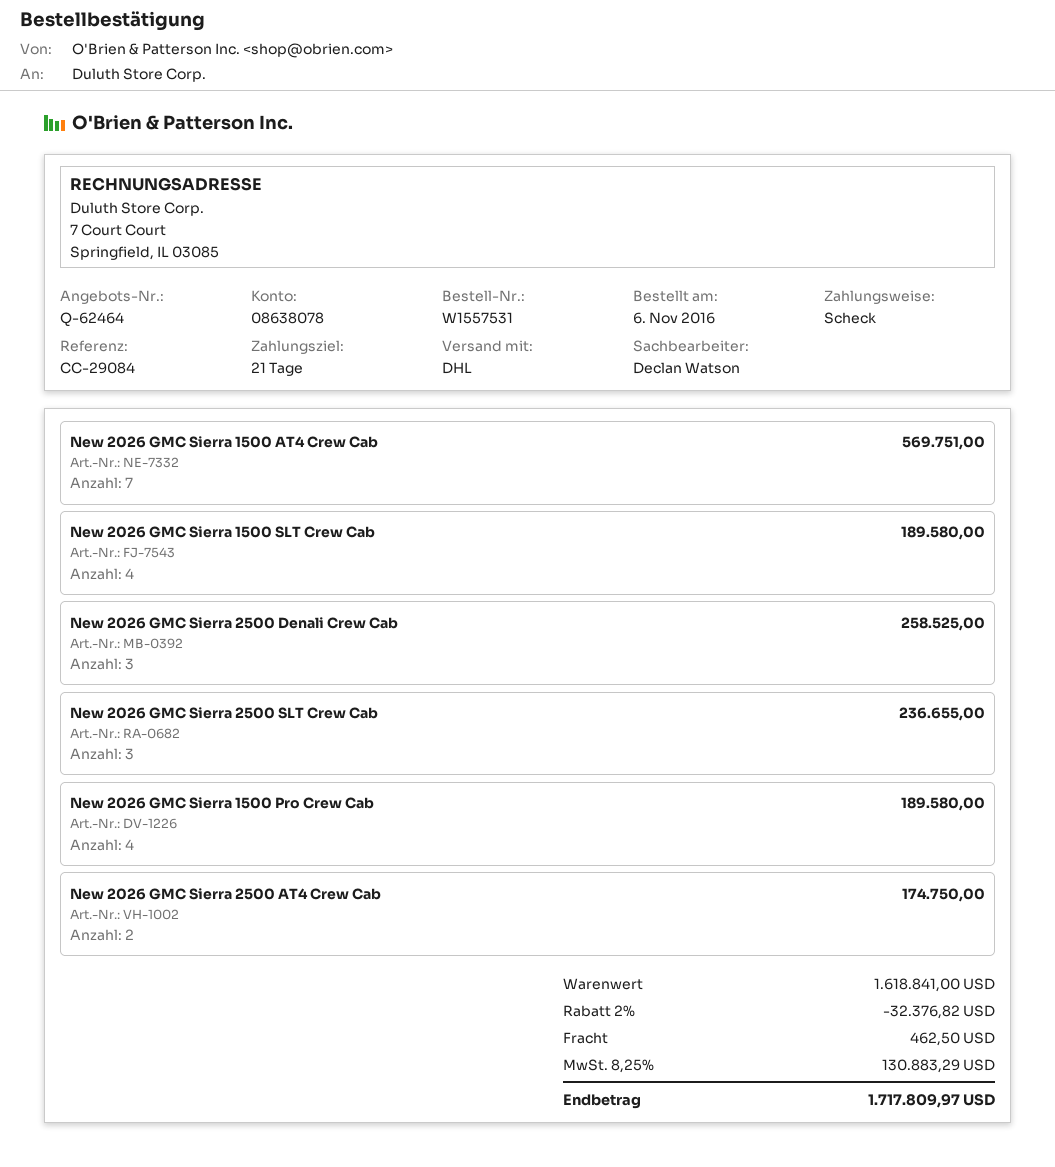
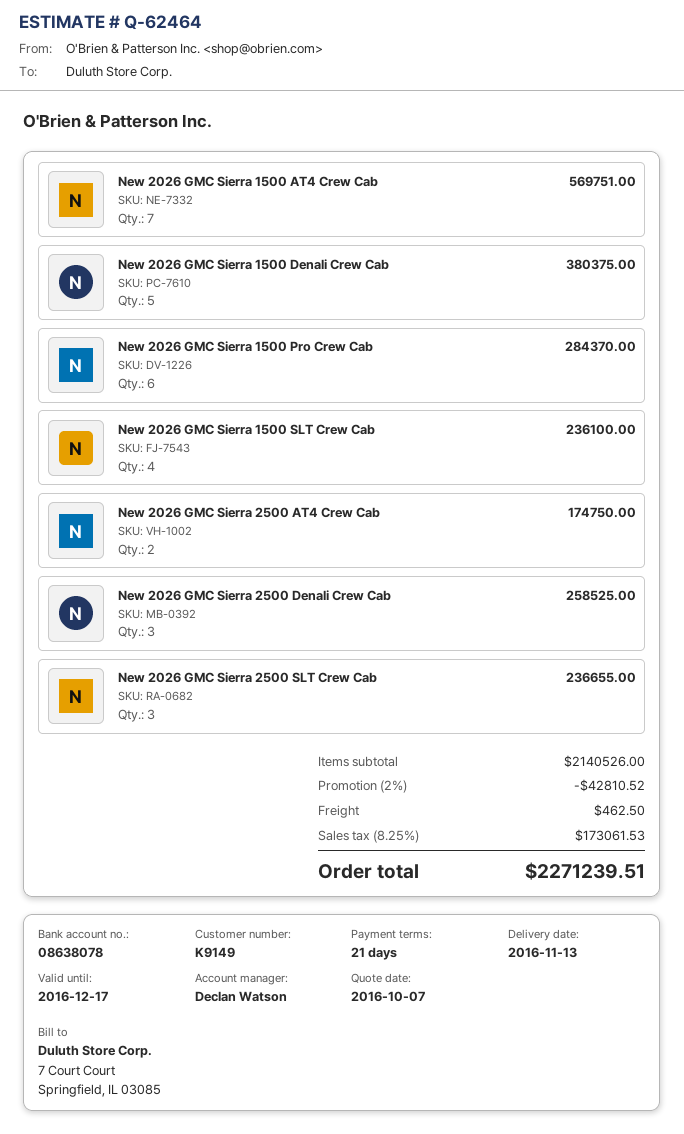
New 2026 GMC Sierra 1500 SLT Crew Cab: 4 for 189580.00 -> 4 for 236100.00
New 2026 GMC Sierra 1500 Pro Crew Cab: 4 for 189580.00 -> 6 for 284370.00
New 2026 GMC Sierra 1500 Denali Crew Cab: none -> 5 for 380375.00
subtotal: 1618841.00 -> 2140526.00
discount: 2% = 32376.82 -> 2% = 42810.52
tax: 8.25% = 130883.29 -> 8.25% = 173061.53
total: 1717809.97 -> 2271239.51

